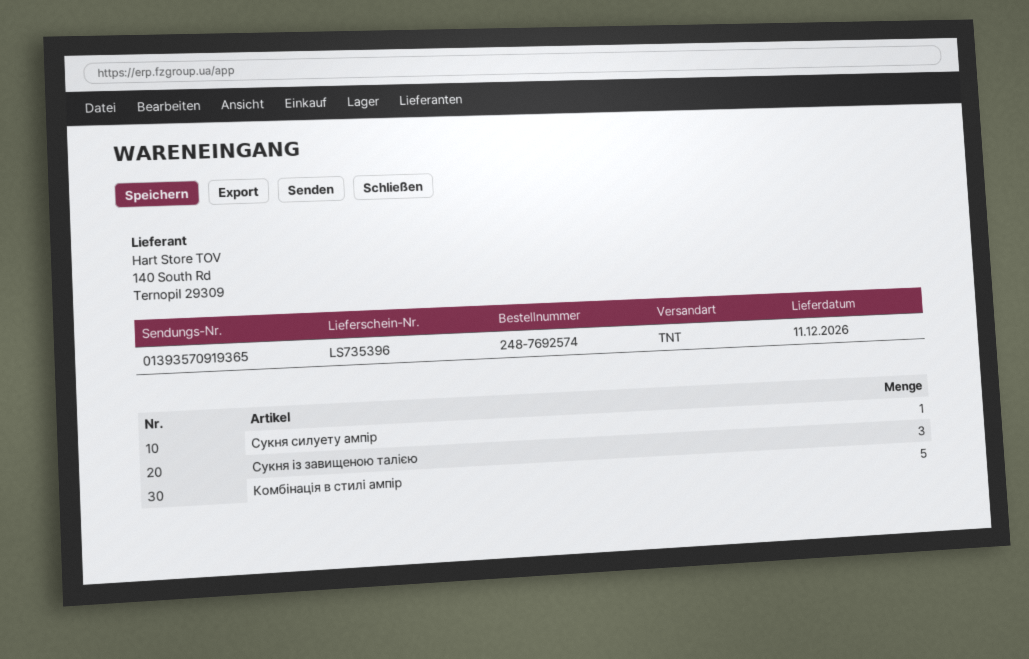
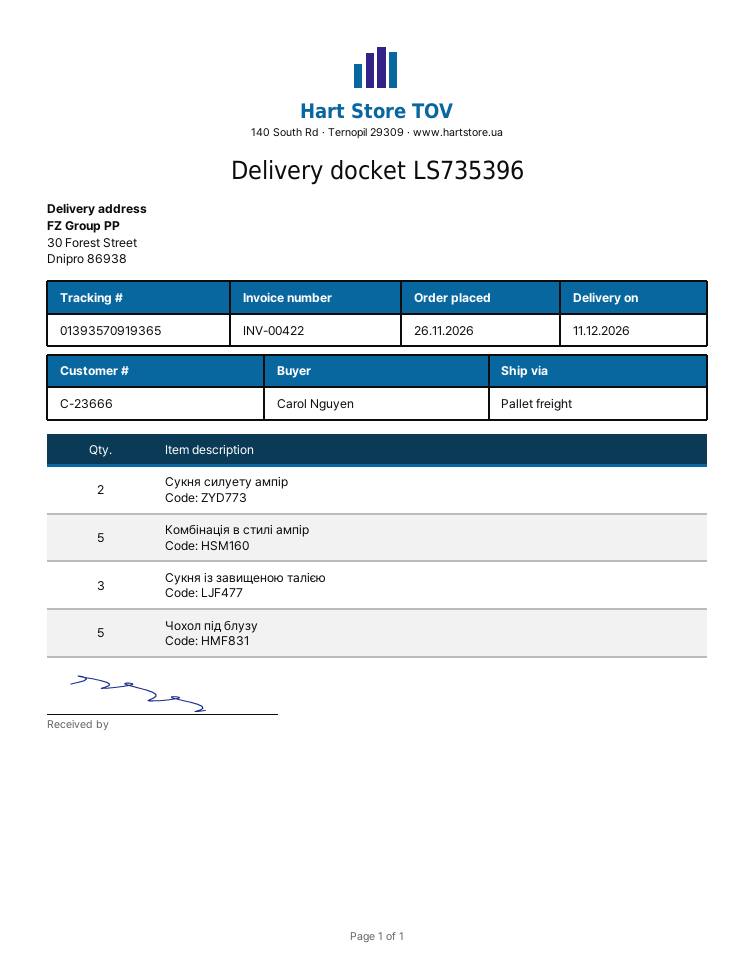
shipping method: TNT -> pallet freight
Сукня силуету ампір: 1 -> 2
Чохол під блузу: none -> 5

